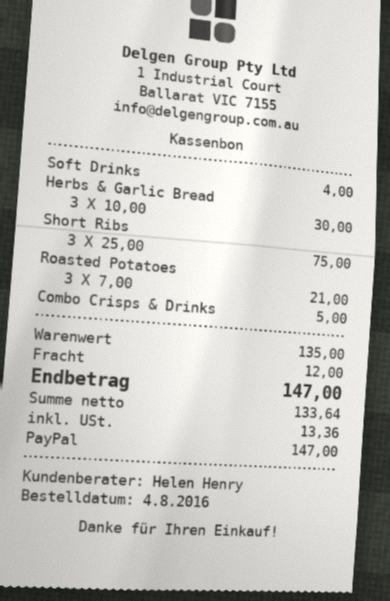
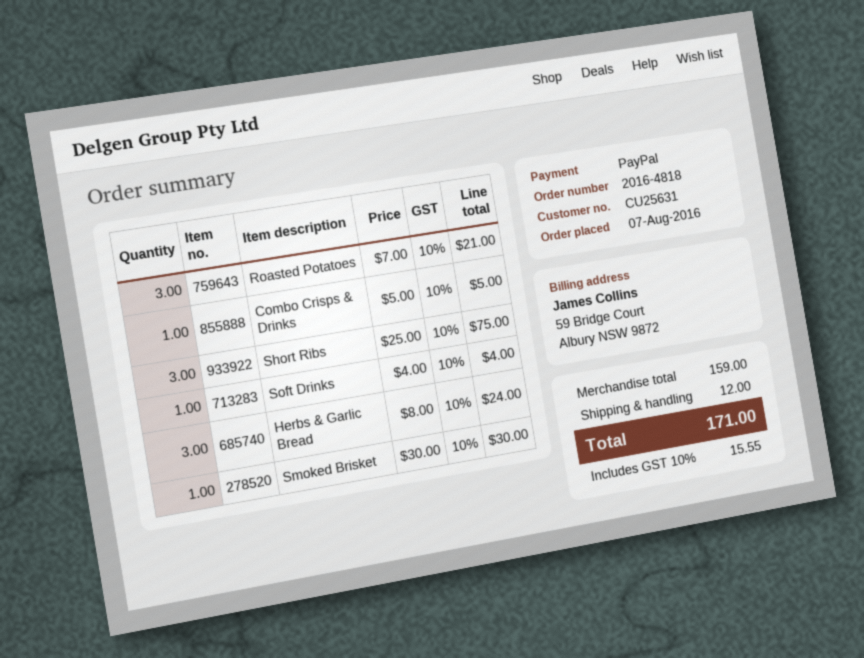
order date: 2016-08-04 -> 2016-08-07
Herbs & Garlic Bread: 3 x 10.00 = 30.00 -> 3 x 8.00 = 24.00
Smoked Brisket: none -> 1 x 30.00 = 30.00
subtotal: 135.00 -> 159.00
tax: 13.36 -> 15.55
total: 147.00 -> 171.00

